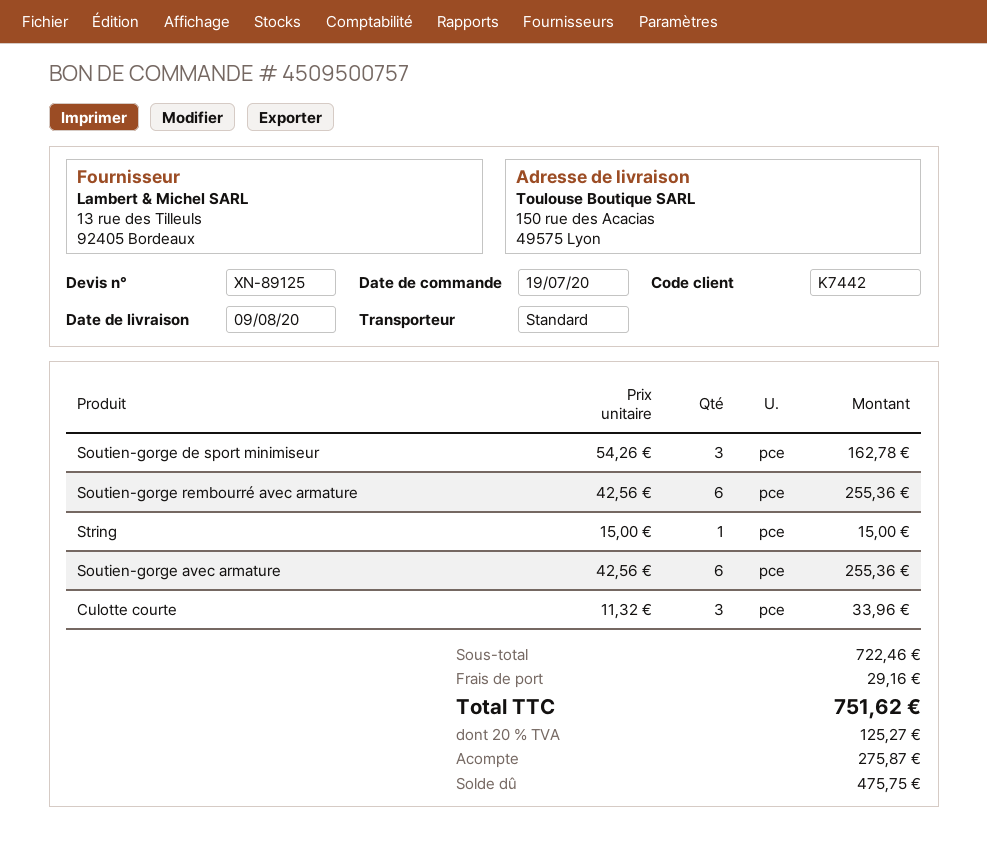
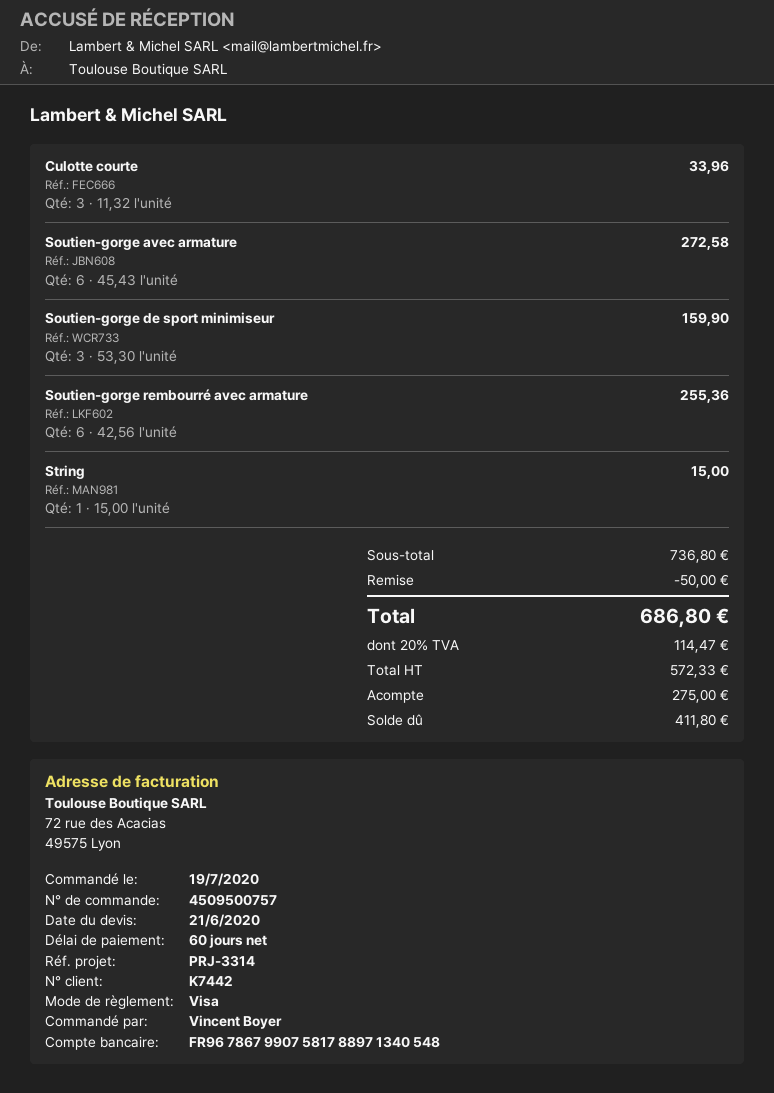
Soutien-gorge de sport minimiseur: 3 x 54.26 = 162.78 -> 3 x 53.30 = 159.90
Soutien-gorge avec armature: 6 x 42.56 = 255.36 -> 6 x 45.43 = 272.58
subtotal: 722.46 -> 736.80
discount: none -> 50.00
shipping: 29.16 -> none
tax: 20% = 125.27 -> 20% = 114.47
total: 751.62 -> 686.80
deposit: 275.87 -> 275.00
balance: 475.75 -> 411.80

